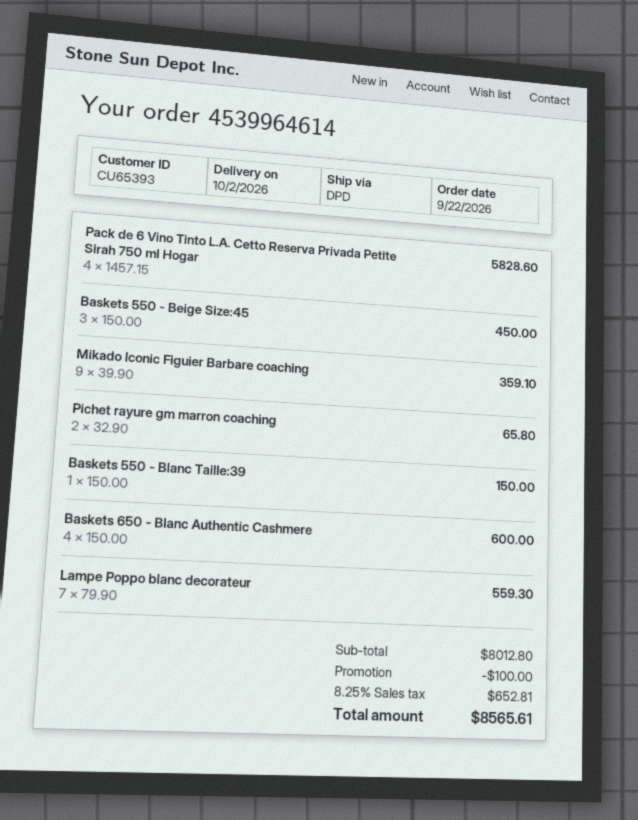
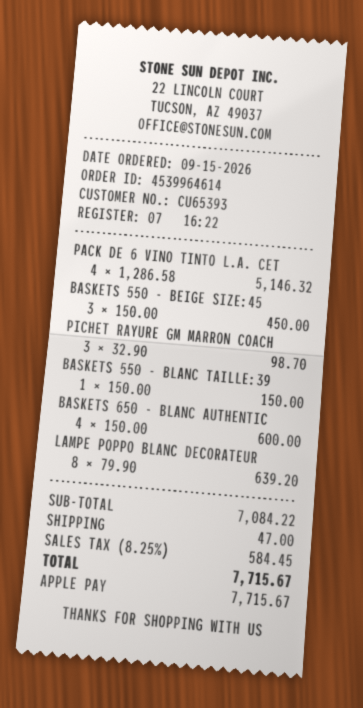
order date: 2026-09-22 -> 2026-09-15
Pack de 6 Vino Tinto L.A. Cetto Reserva Privada Petite Sirah 750 ml Hogar: 4 x 1457.15 = 5828.60 -> 4 x 1286.58 = 5146.32
Mikado Iconic Figuier Barbare coaching: 9 x 39.90 = 359.10 -> none
Pichet rayure gm marron coaching: 2 x 32.90 = 65.80 -> 3 x 32.90 = 98.70
Lampe Poppo blanc decorateur: 7 x 79.90 = 559.30 -> 8 x 79.90 = 639.20
subtotal: 8012.80 -> 7084.22
discount: 100.00 -> none
shipping: none -> 47.00
tax: 8.25% = 652.81 -> 8.25% = 584.45
total: 8565.61 -> 7715.67

